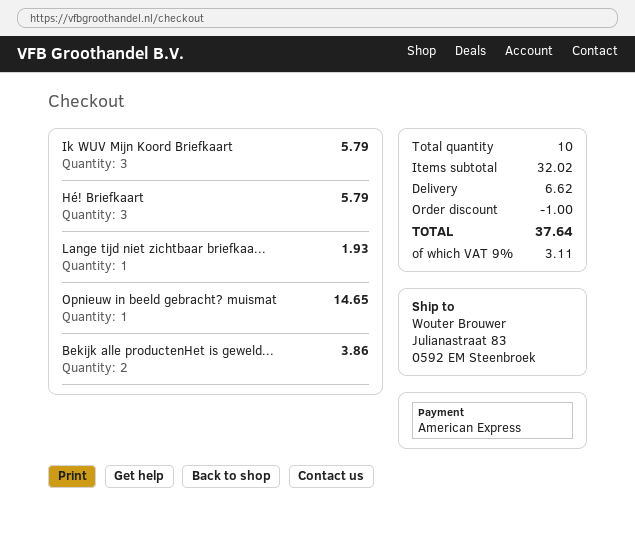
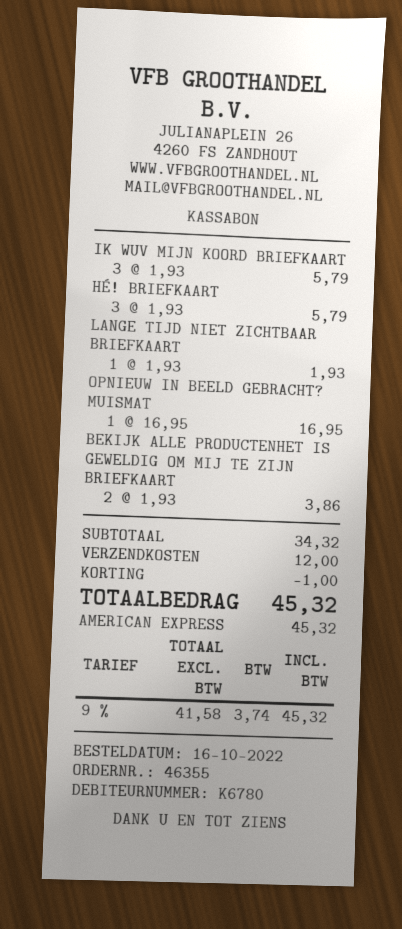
Opnieuw in beeld gebracht? muismat: 1 for 14.65 -> 1 for 16.95
subtotal: 32.02 -> 34.32
shipping: 6.62 -> 12.00
tax: 9% = 3.11 -> 9% = 3.74
total: 37.64 -> 45.32

